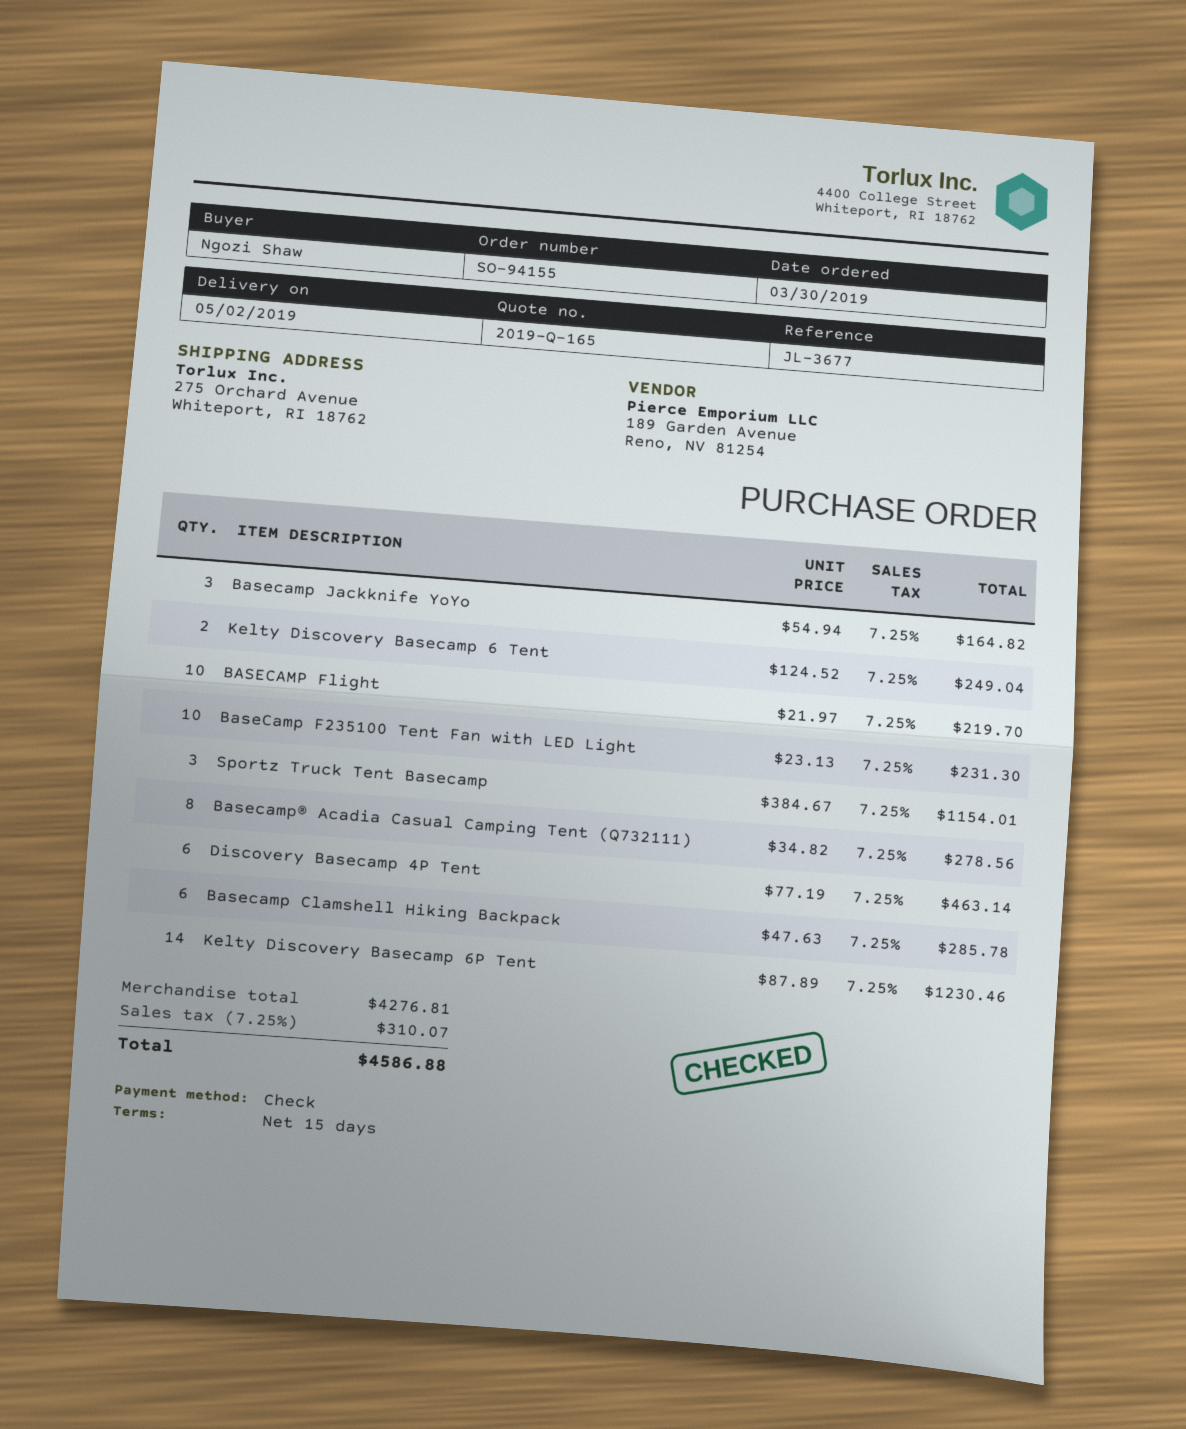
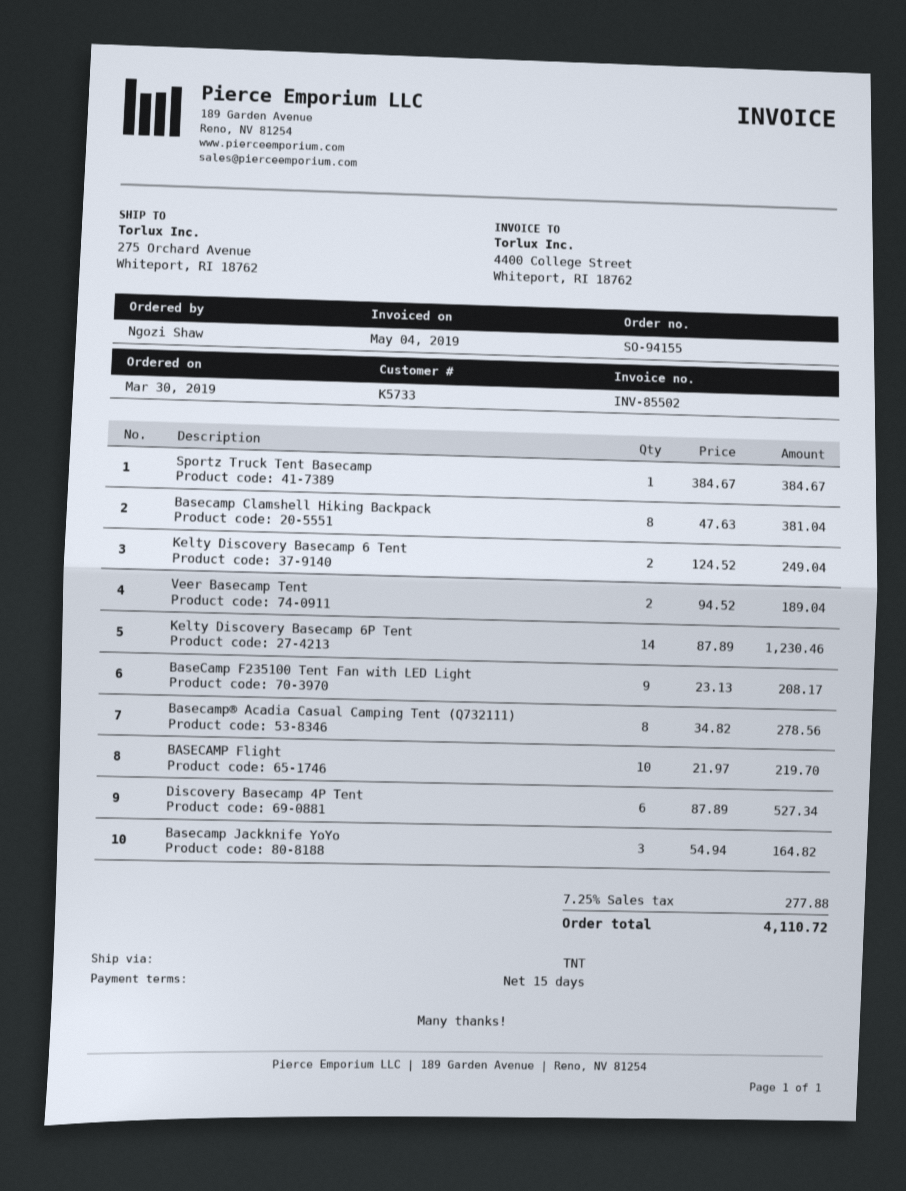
BaseCamp F235100 Tent Fan with LED Light: 10 x 23.13 = 231.30 -> 9 x 23.13 = 208.17
Sportz Truck Tent Basecamp: 3 x 384.67 = 1154.01 -> 1 x 384.67 = 384.67
Discovery Basecamp 4P Tent: 6 x 77.19 = 463.14 -> 6 x 87.89 = 527.34
Basecamp Clamshell Hiking Backpack: 6 x 47.63 = 285.78 -> 8 x 47.63 = 381.04
Veer Basecamp Tent: none -> 2 x 94.52 = 189.04
tax: 7.25% = 310.07 -> 7.25% = 277.88
total: 4586.88 -> 4110.72

